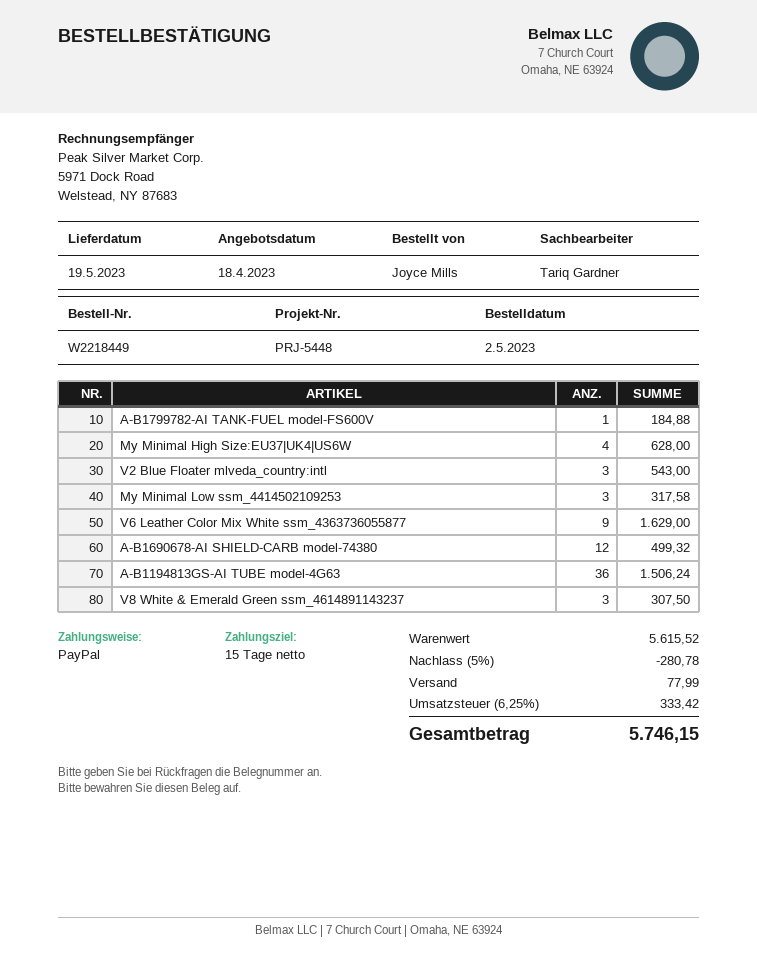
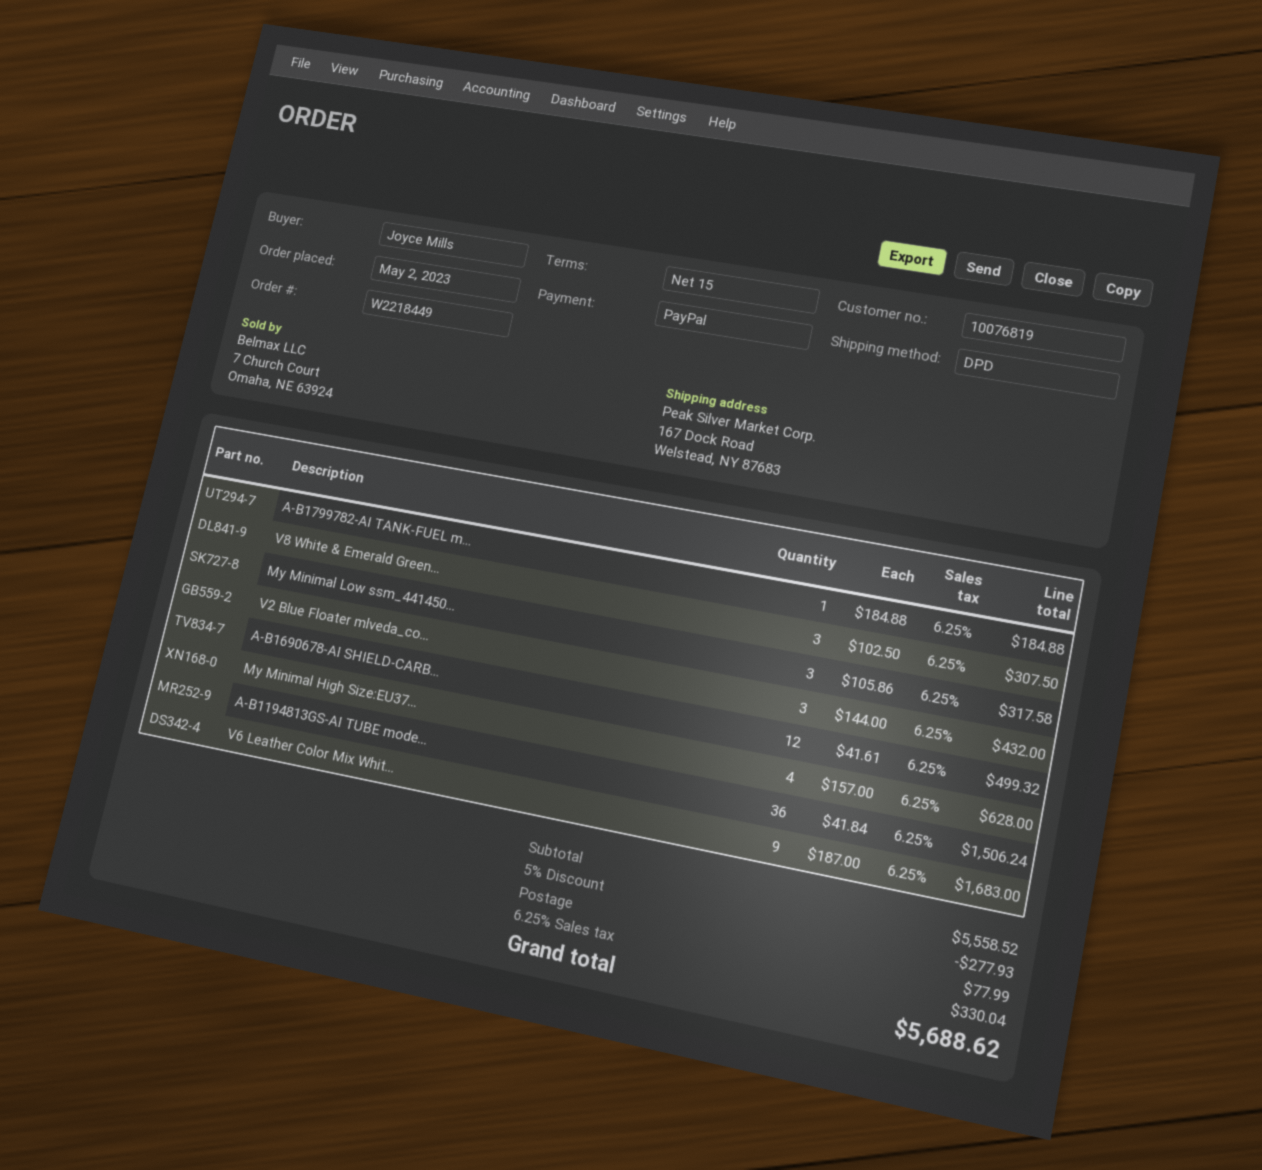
V2 Blue Floater mlveda_country:intl: 3 for 543.00 -> 3 for 432.00
V6 Leather Color Mix White ssm_4363736055877: 9 for 1629.00 -> 9 for 1683.00
subtotal: 5615.52 -> 5558.52
discount: 5% = 280.78 -> 5% = 277.93
tax: 6.25% = 333.42 -> 6.25% = 330.04
total: 5746.15 -> 5688.62

